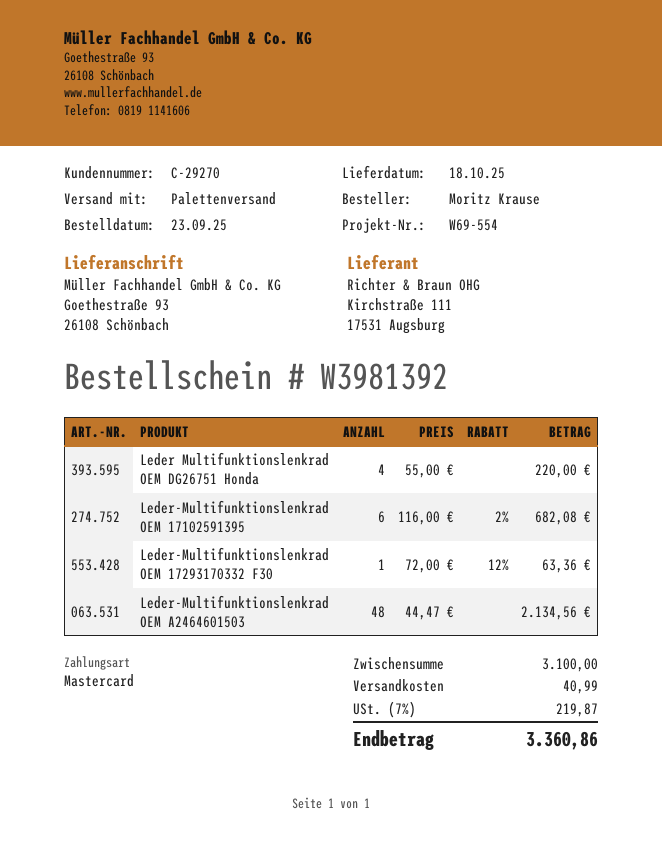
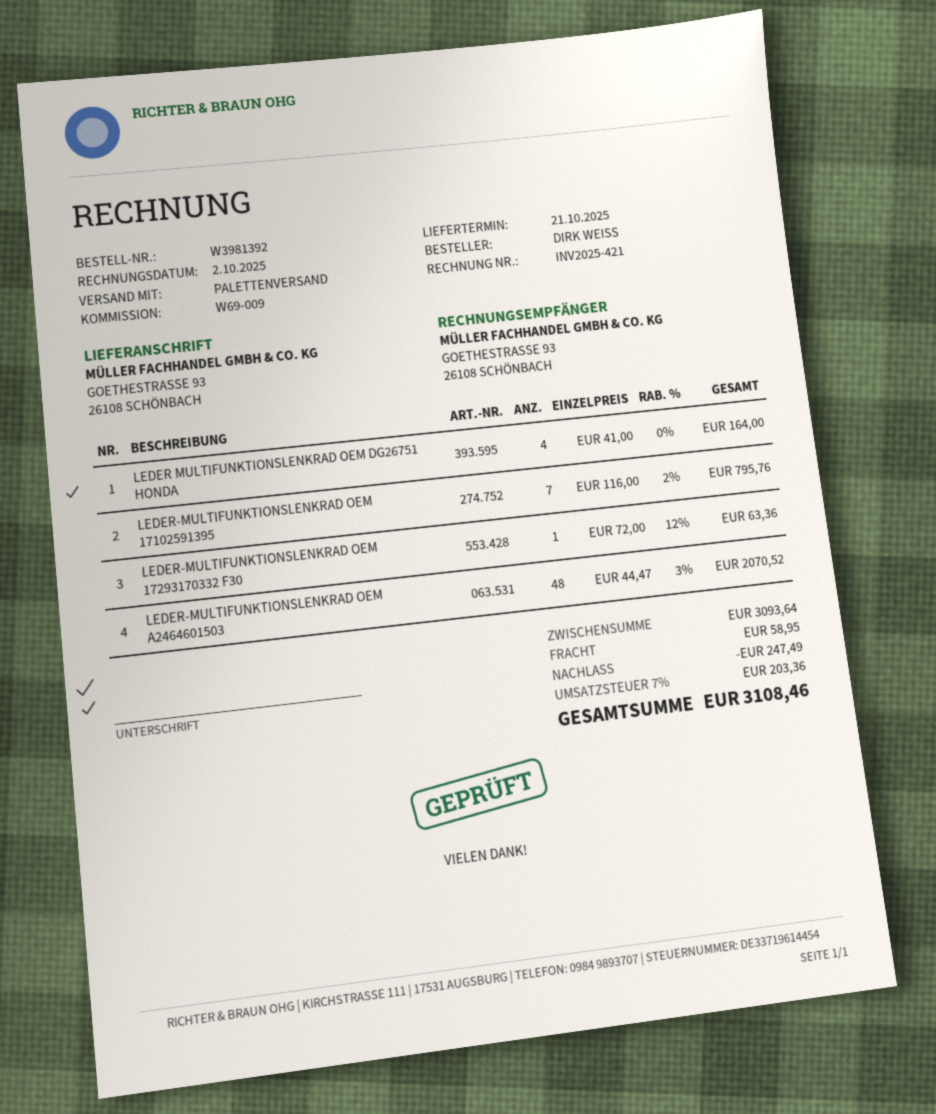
delivery date: 2025-10-18 -> 2025-10-21
reference: W69-554 -> W69-009
ordered by: Moritz Krause -> DIRK WEISS
Leder Multifunktionslenkrad OEM DG26751 Honda: 4 x 55.00 = 220.00 -> 4 x 41.00 = 164.00
Leder-Multifunktionslenkrad OEM 17102591395: 6 x 116.00 - 2% = 682.08 -> 7 x 116.00 - 2% = 795.76
Leder-Multifunktionslenkrad OEM A2464601503: 48 x 44.47 = 2134.56 -> 48 x 44.47 - 3% = 2070.52
subtotal: 3100.00 -> 3093.64
discount: none -> 247.49
shipping: 40.99 -> 58.95
tax: 7% = 219.87 -> 7% = 203.36
total: 3360.86 -> 3108.46

